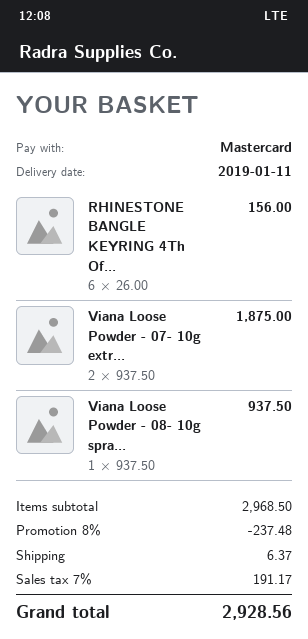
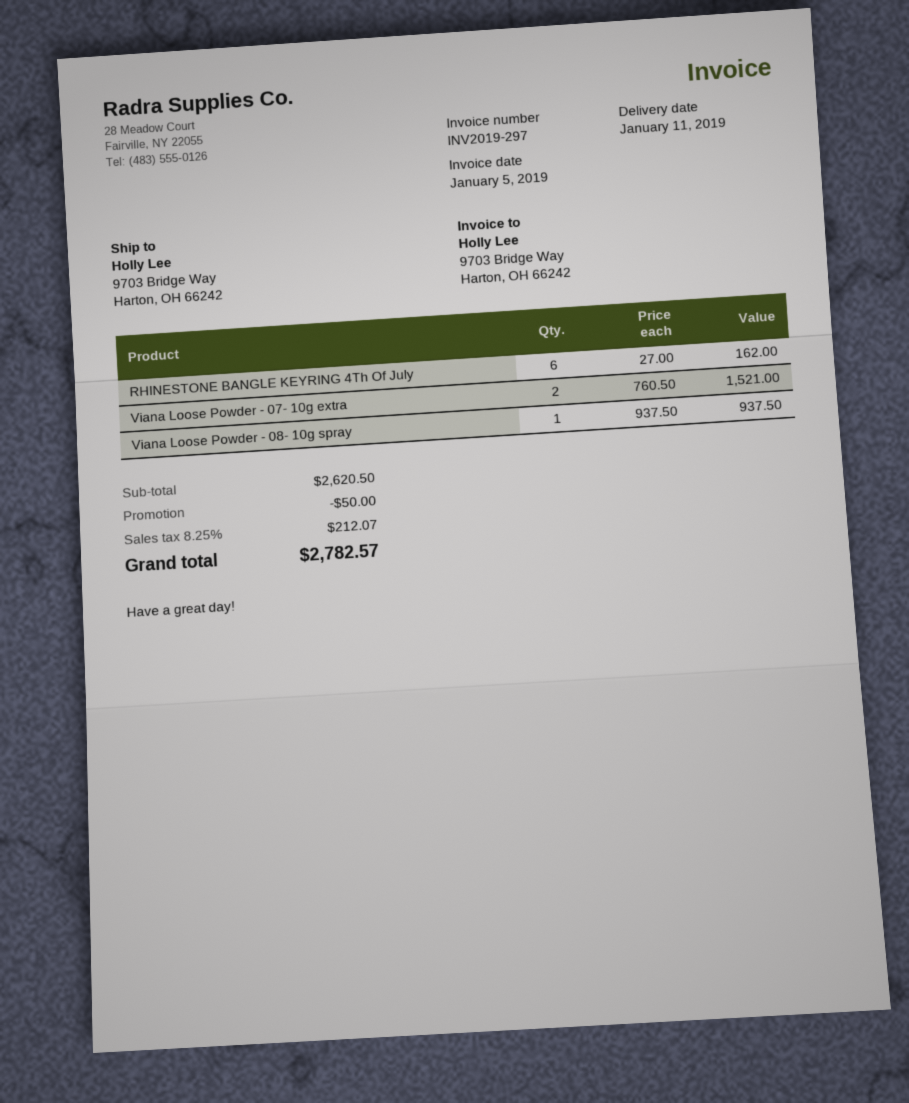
RHINESTONE BANGLE KEYRING 4Th Of...: 6 x 26.00 = 156.00 -> 6 x 27.00 = 162.00
Viana Loose Powder - 07- 10g extr...: 2 x 937.50 = 1875.00 -> 2 x 760.50 = 1521.00
subtotal: 2968.50 -> 2620.50
discount: 237.48 -> 50.00
shipping: 6.37 -> none
tax: 7% = 191.17 -> 8.25% = 212.07
total: 2928.56 -> 2782.57

